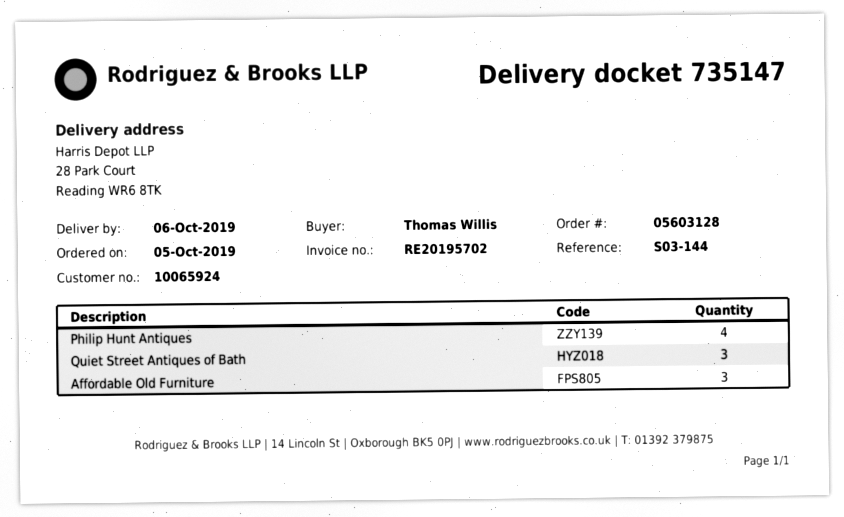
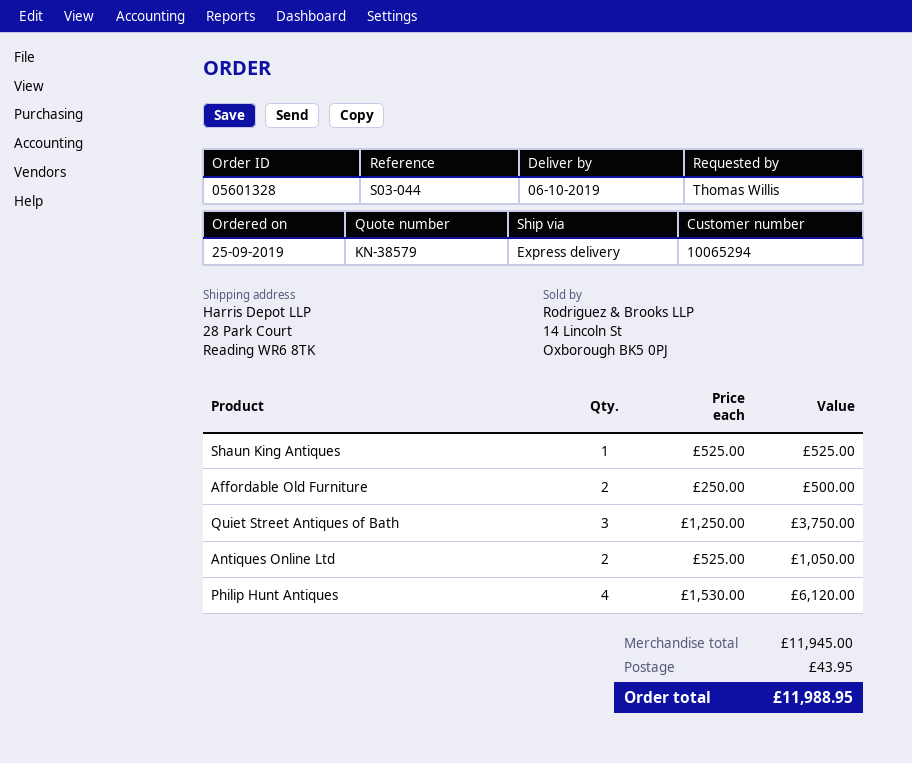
order number: 05603128 -> 05601328
order date: 2019-10-05 -> 2019-09-25
customer number: 10065924 -> 10065294
reference: S03-144 -> S03-044
Affordable Old Furniture: 3 -> 2
Shaun King Antiques: none -> 1
Antiques Online Ltd: none -> 2

